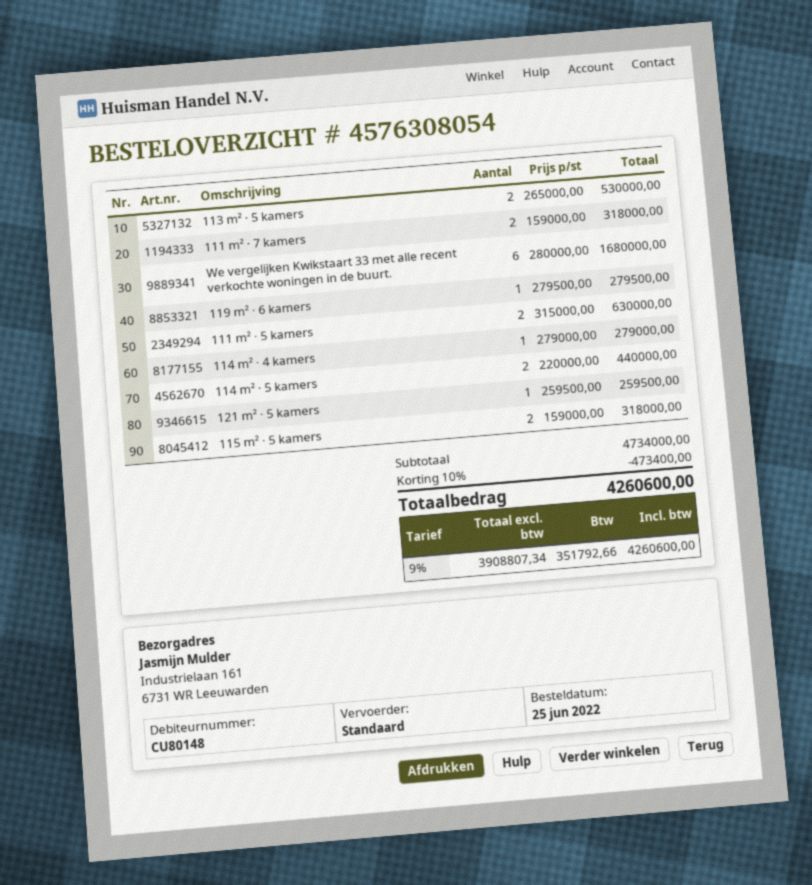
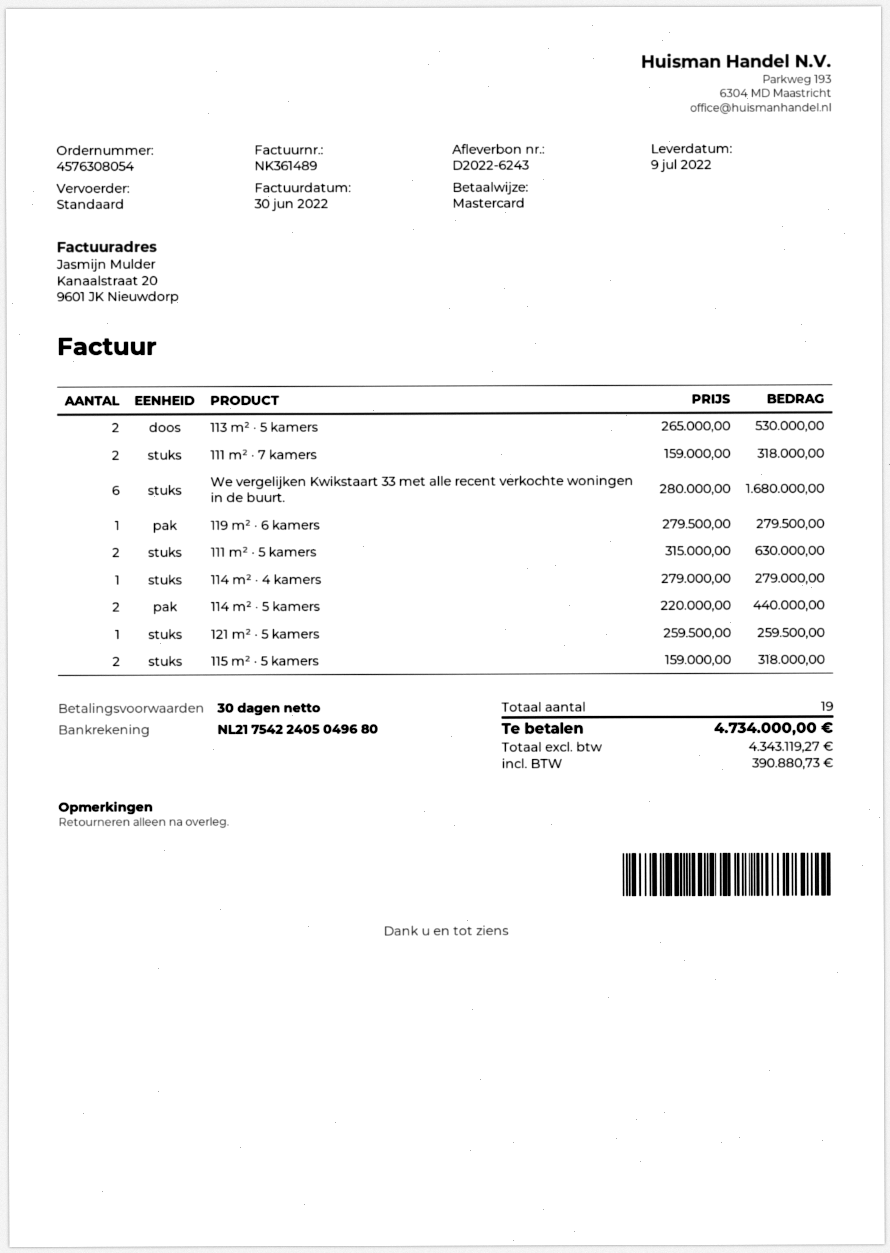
discount: 10% = 473400.00 -> none
net: 3908807.34 -> 4343119.27
tax: 351792.66 -> 390880.73
total: 4260600.00 -> 4734000.00

